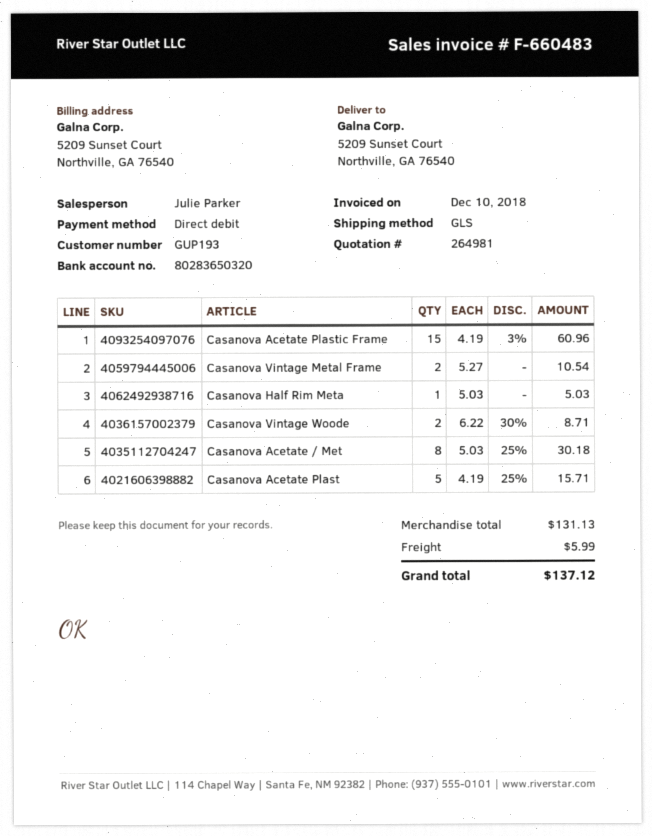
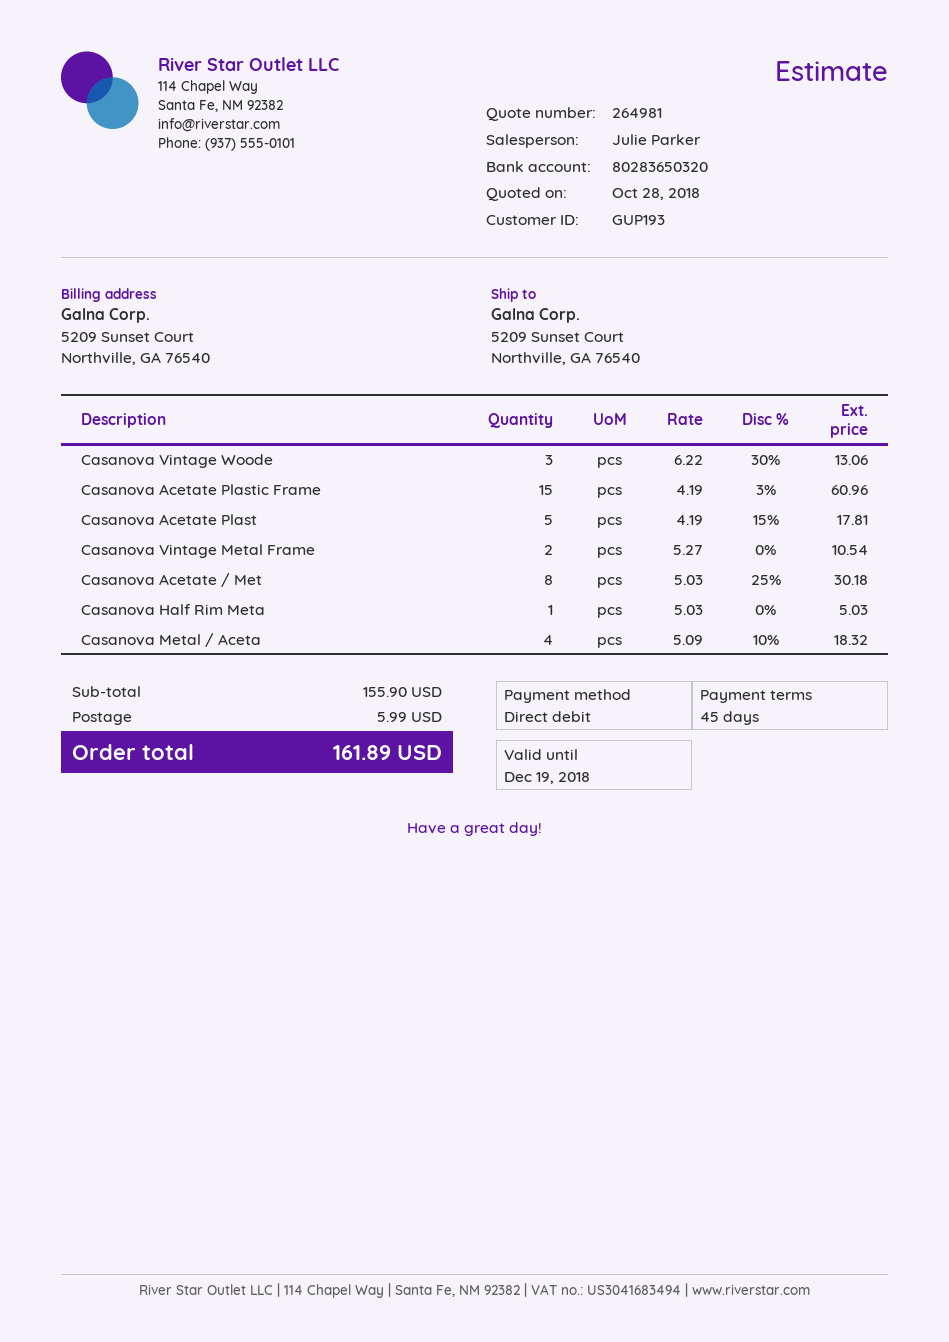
Casanova Vintage Woode: 2 x 6.22 - 30% = 8.71 -> 3 x 6.22 - 30% = 13.06
Casanova Acetate Plast: 5 x 4.19 - 25% = 15.71 -> 5 x 4.19 - 15% = 17.81
Casanova Metal / Aceta: none -> 4 x 5.09 - 10% = 18.32
subtotal: 131.13 -> 155.90
total: 137.12 -> 161.89

